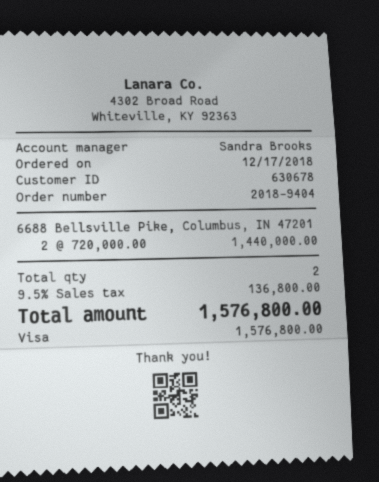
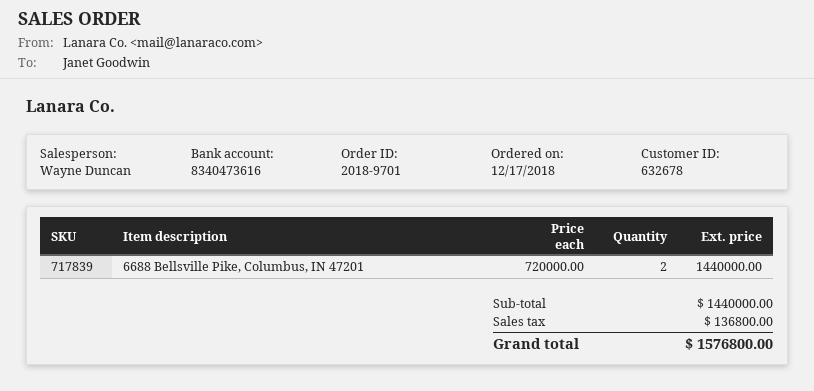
order number: 2018-9404 -> 2018-9701
customer number: 630678 -> 632678
sales rep: Sandra Brooks -> Wayne Duncan

